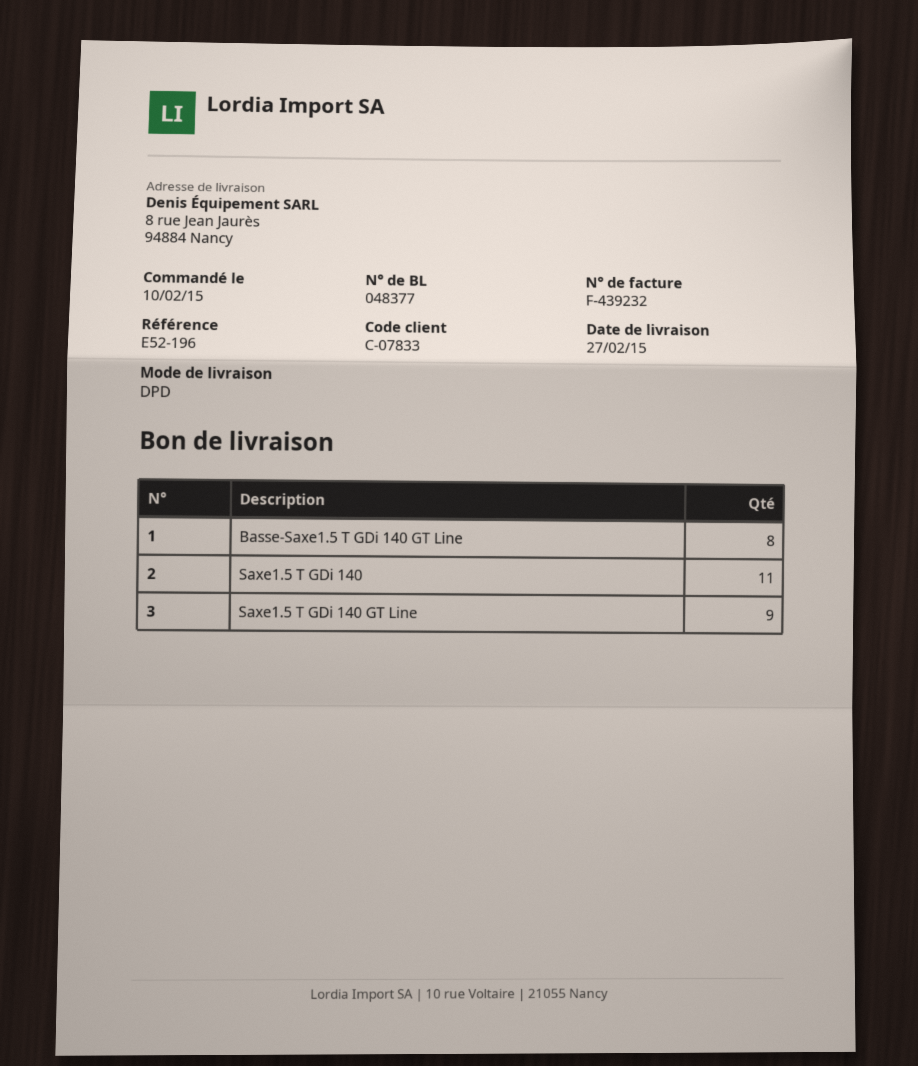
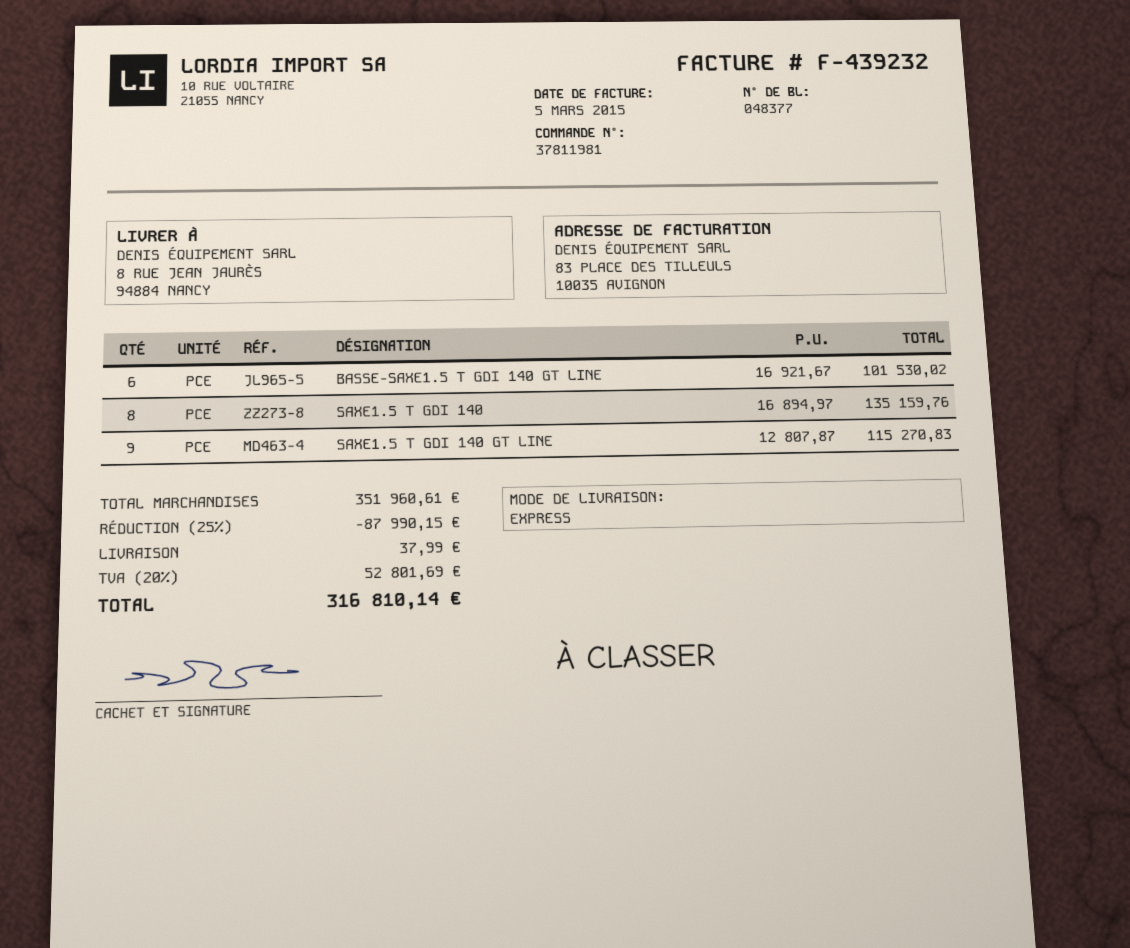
shipping method: DPD -> express
Basse-Saxe1.5 T GDi 140 GT Line: 8 -> 6
Saxe1.5 T GDi 140: 11 -> 8

